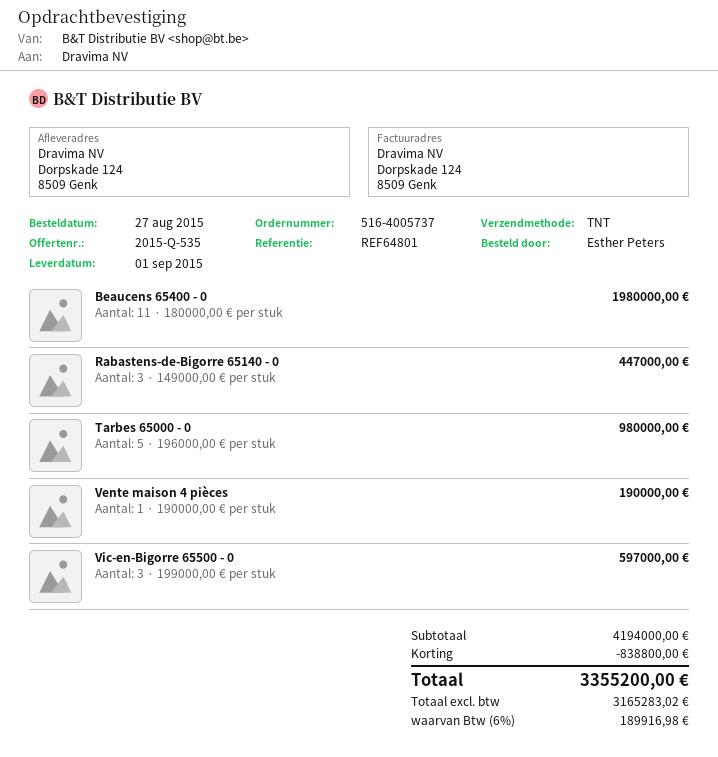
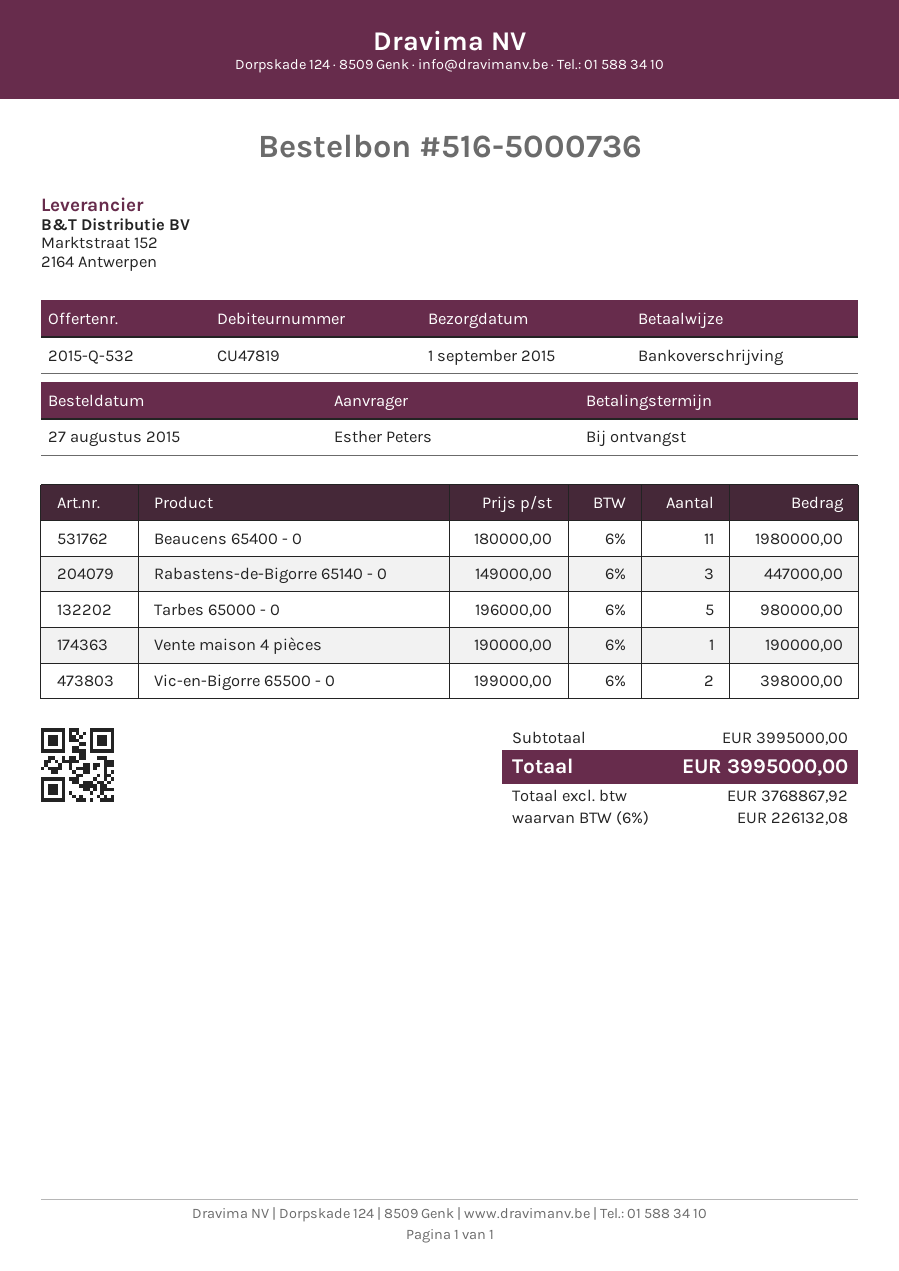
quote number: 2015-Q-535 -> 2015-Q-532
order number: 516-4005737 -> 516-5000736
Vic-en-Bigorre 65500 - 0: 3 x 199000.00 = 597000.00 -> 2 x 199000.00 = 398000.00
subtotal: 4194000.00 -> 3995000.00
discount: 838800.00 -> none
net: 3165283.02 -> 3768867.92
tax: 6% = 189916.98 -> 6% = 226132.08
total: 3355200.00 -> 3995000.00

